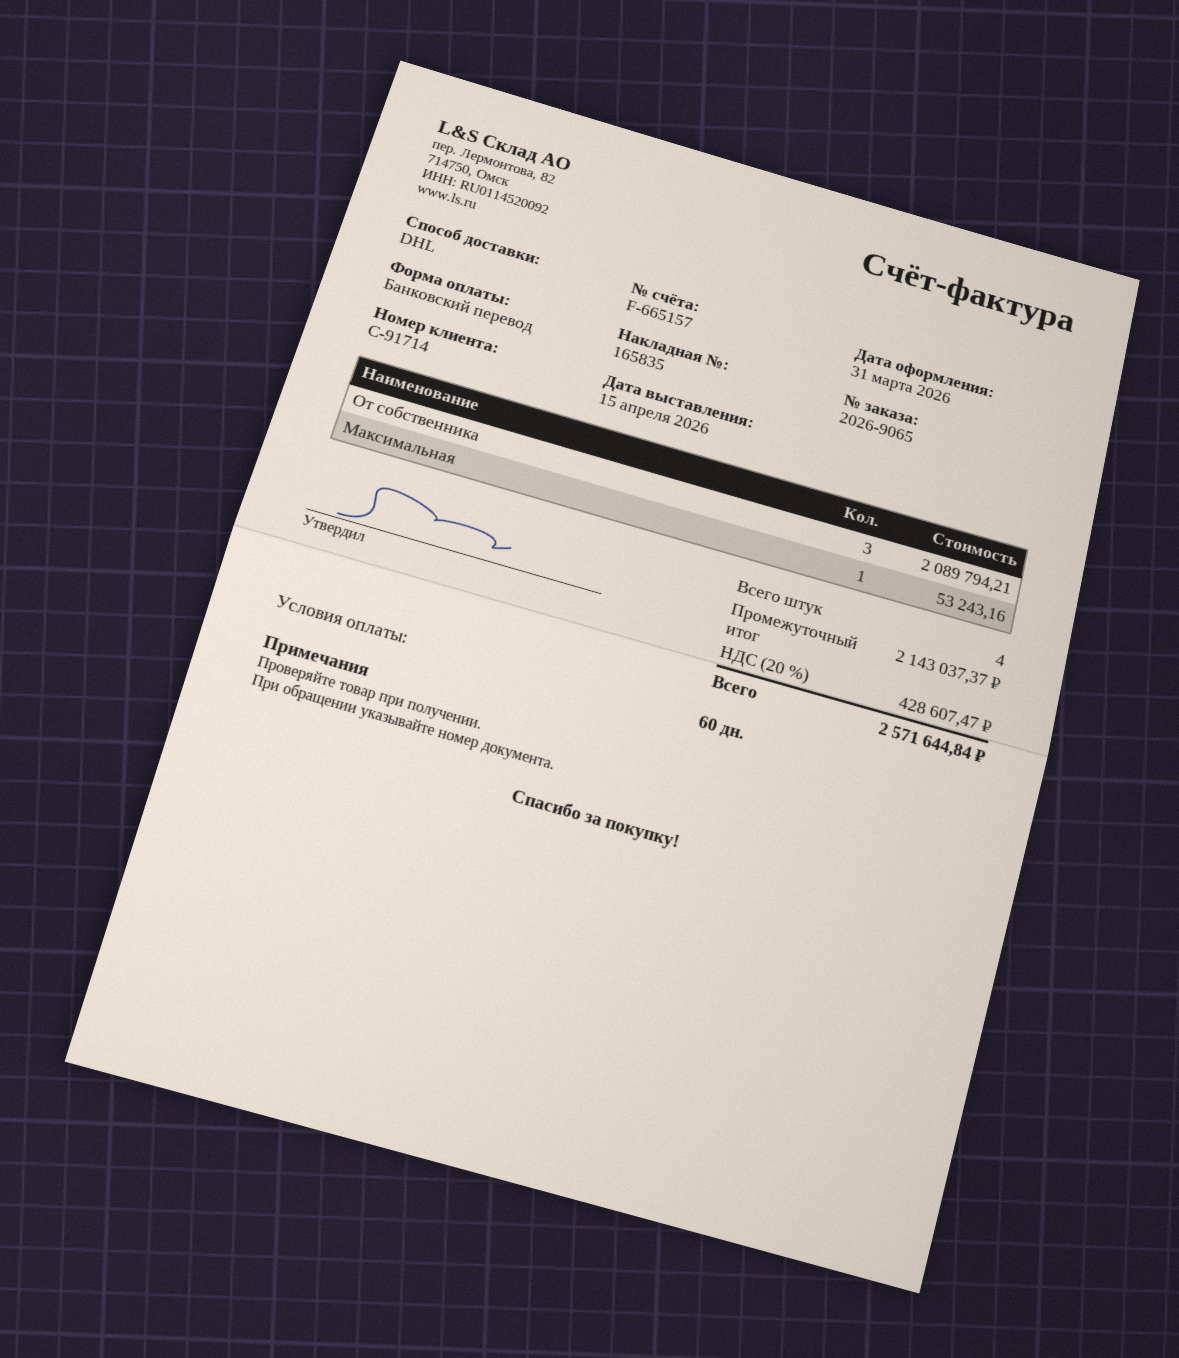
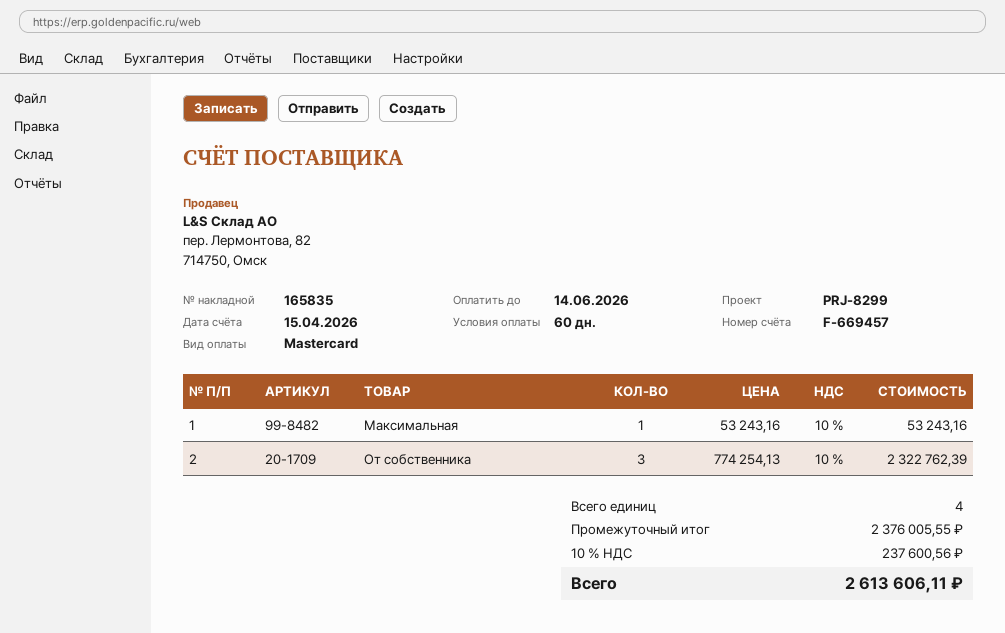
invoice number: F-665157 -> F-669457
payment method: bank transfer -> Mastercard
От собственника: 3 for 2089794.21 -> 3 for 2322762.39
subtotal: 2143037.37 -> 2376005.55
tax: 20% = 428607.47 -> 10% = 237600.56
total: 2571644.84 -> 2613606.11

